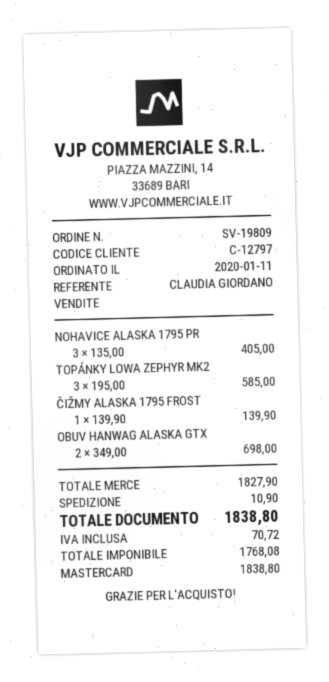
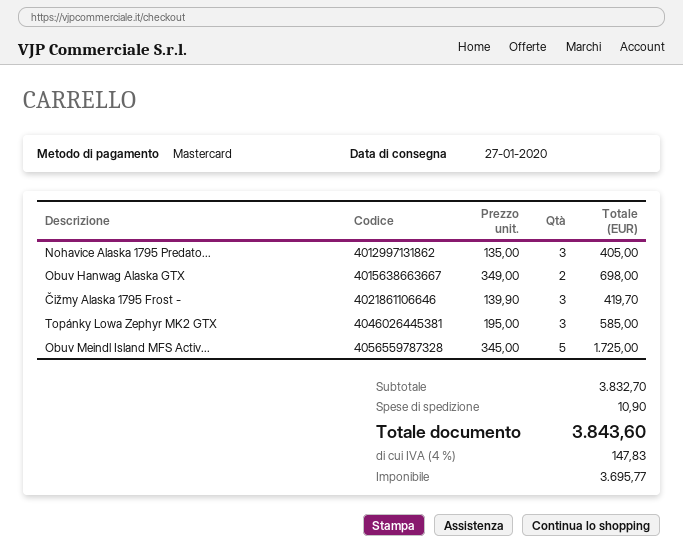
ČIŽMY ALASKA 1795 FROST: 1 x 139.90 = 139.90 -> 3 x 139.90 = 419.70
Obuv Meindl Island MFS Activ...: none -> 5 x 345.00 = 1725.00
subtotal: 1827.90 -> 3832.70
net: 1768.08 -> 3695.77
tax: 70.72 -> 147.83
total: 1838.80 -> 3843.60

